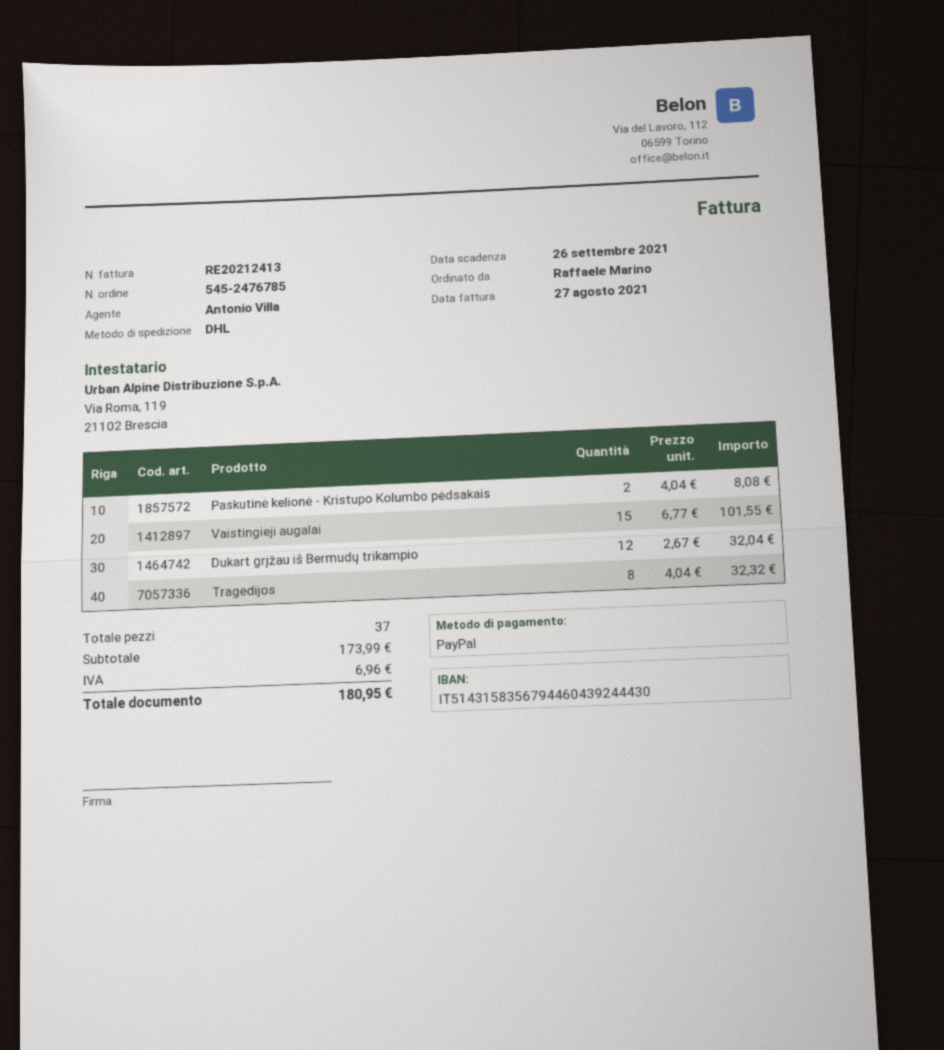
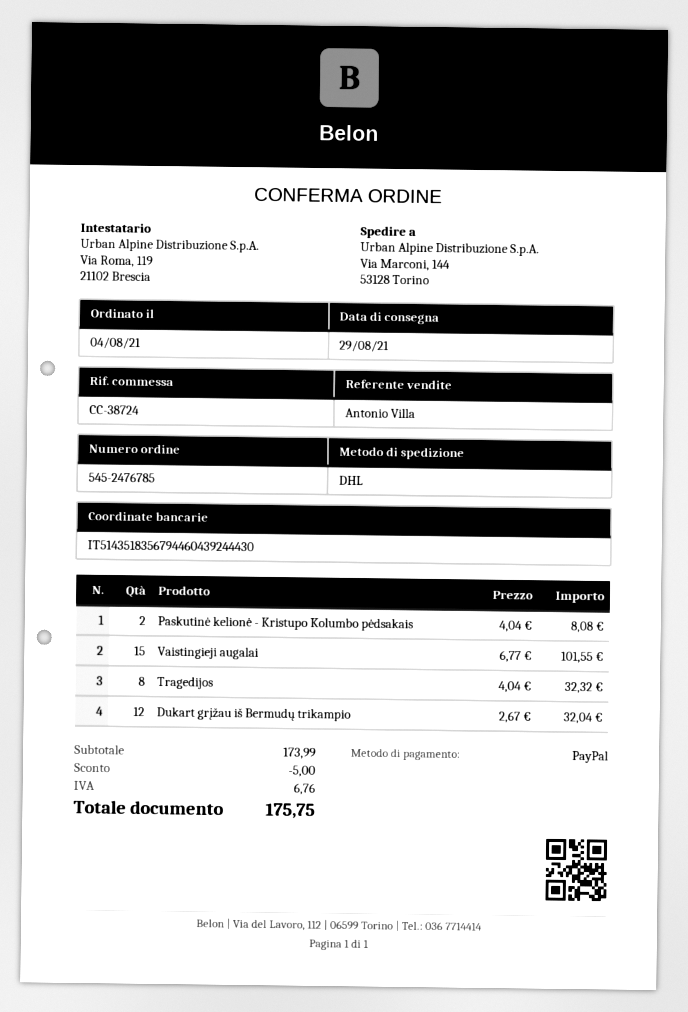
bank account: IT5143158356794460439244430 -> IT5143518356794460439244430
discount: none -> 5.00
tax: 6.96 -> 6.76
total: 180.95 -> 175.75

